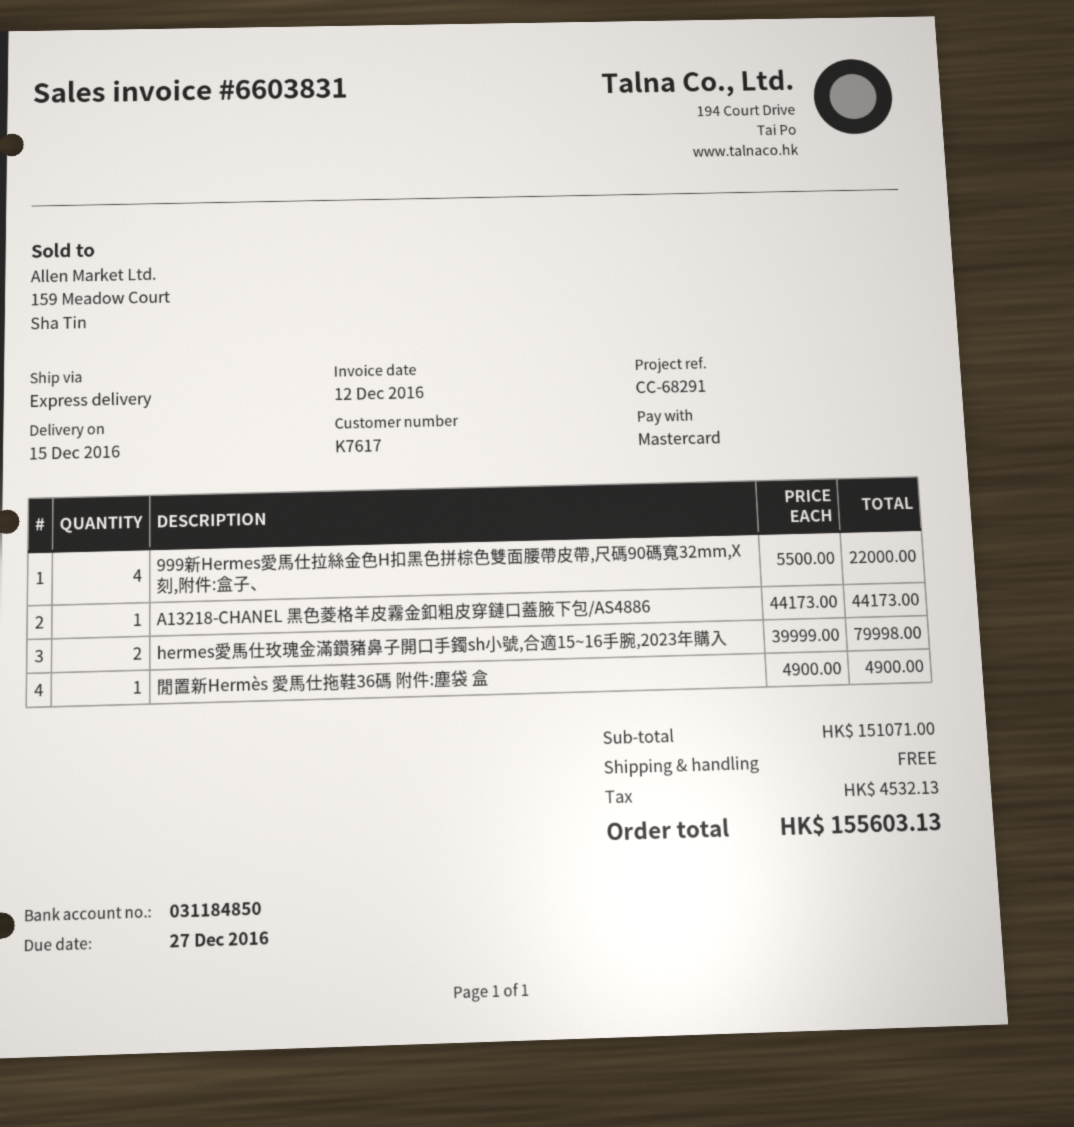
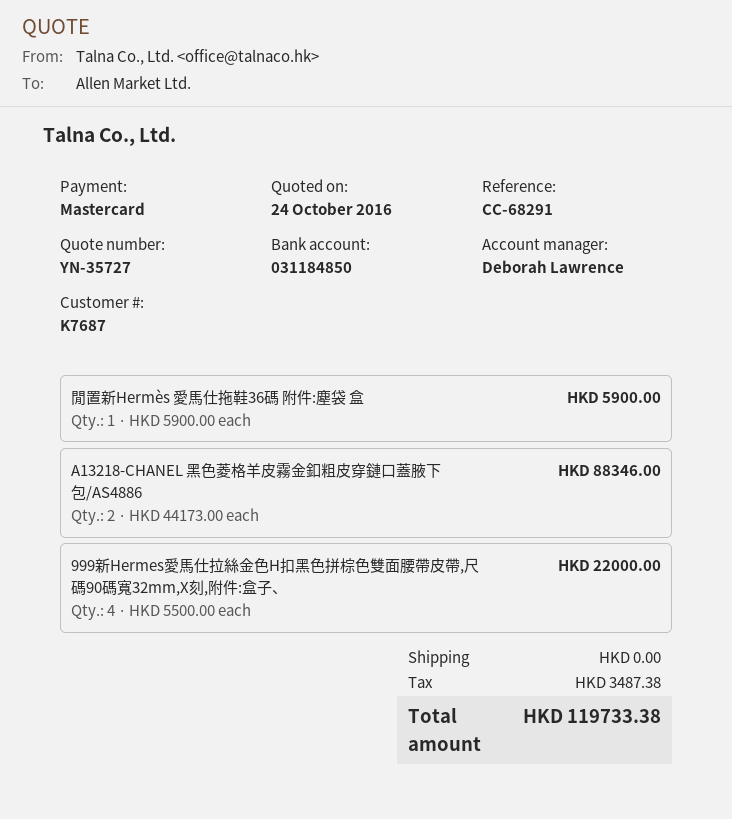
customer number: K7617 -> K7687
A13218-CHANEL 黑色菱格羊皮霧金釦粗皮穿鏈口蓋腋下包/AS4886: 1 x 44173.00 = 44173.00 -> 2 x 44173.00 = 88346.00
hermes愛馬仕玫瑰金滿鑽豬鼻子開口手鐲sh小號,合適15~16手腕,2023年購入: 2 x 39999.00 = 79998.00 -> none
閒置新Hermès 愛馬仕拖鞋36碼 附件:塵袋 盒: 1 x 4900.00 = 4900.00 -> 1 x 5900.00 = 5900.00
tax: 4532.13 -> 3487.38
total: 155603.13 -> 119733.38

